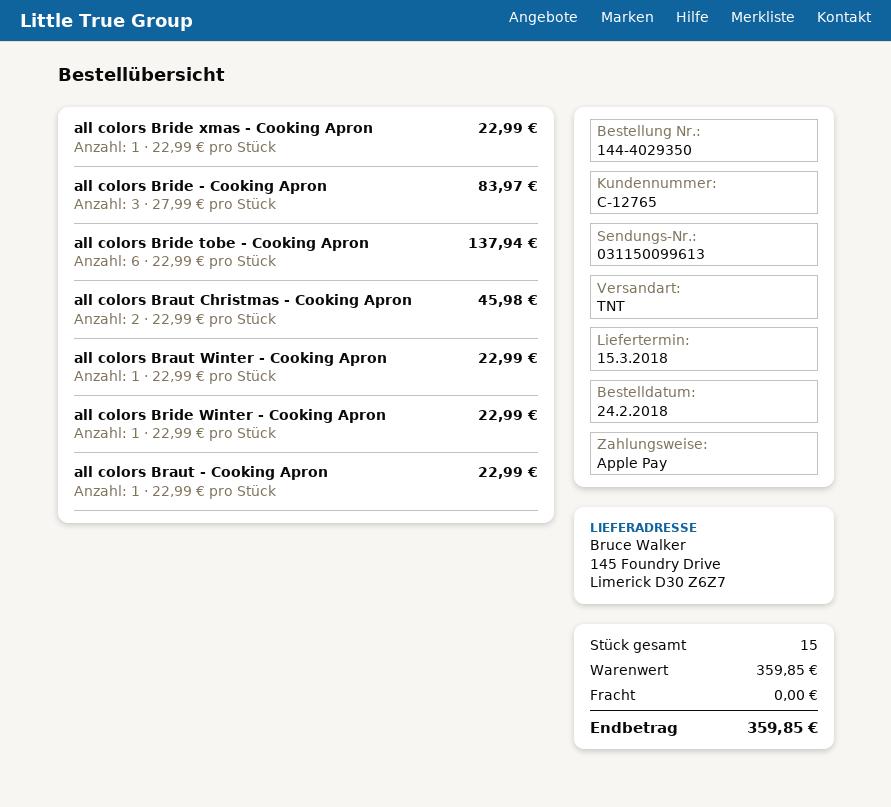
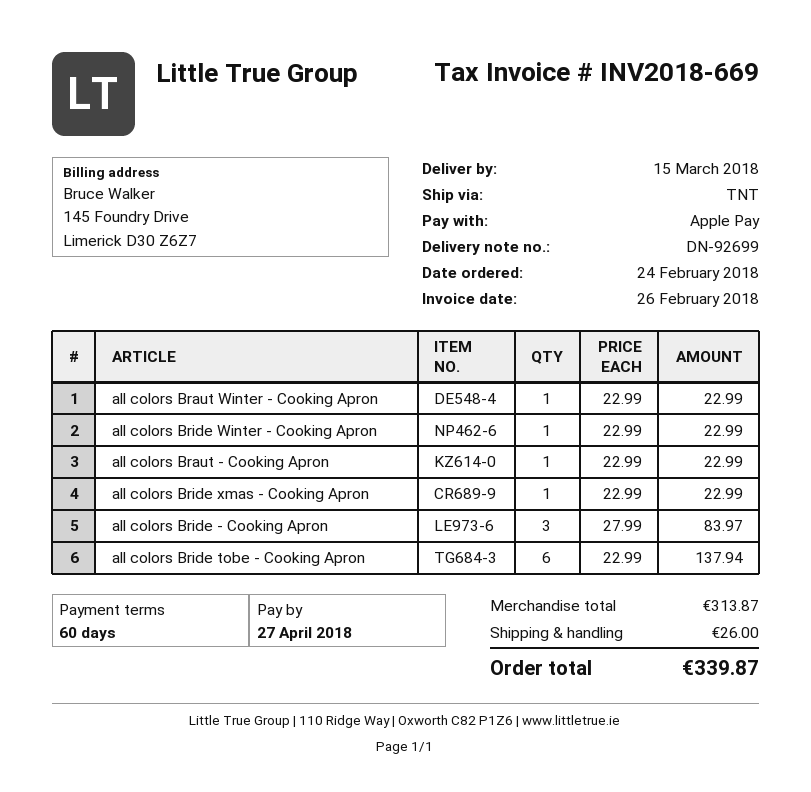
all colors Braut Christmas - Cooking Apron: 2 x 22.99 = 45.98 -> none
subtotal: 359.85 -> 313.87
shipping: 0.00 -> 26.00
total: 359.85 -> 339.87

